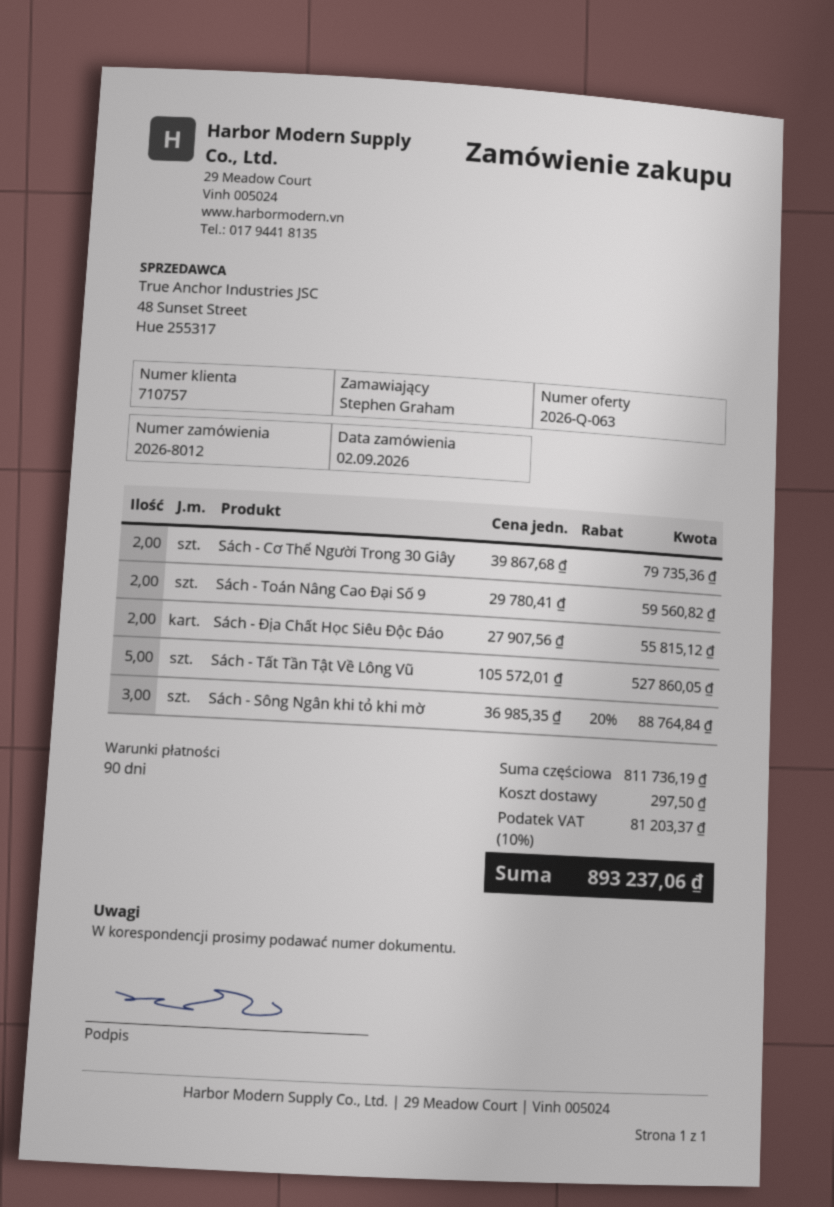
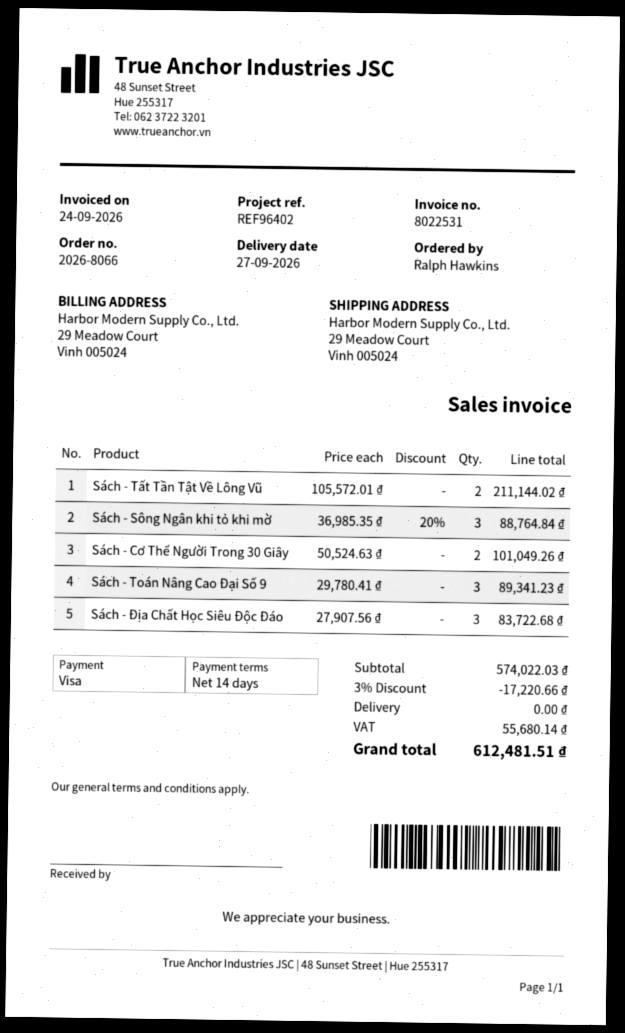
order number: 2026-8012 -> 2026-8066
payment terms: 90 days -> 14 days
ordered by: Stephen Graham -> Ralph Hawkins
Sách - Cơ Thể Người Trong 30 Giây: 2 x 39867.68 = 79735.36 -> 2 x 50524.63 = 101049.26
Sách - Toán Nâng Cao Đại Số 9: 2 x 29780.41 = 59560.82 -> 3 x 29780.41 = 89341.23
Sách - Địa Chất Học Siêu Độc Đáo: 2 x 27907.56 = 55815.12 -> 3 x 27907.56 = 83722.68
Sách - Tất Tần Tật Về Lông Vũ: 5 x 105572.01 = 527860.05 -> 2 x 105572.01 = 211144.02
subtotal: 811736.19 -> 574022.03
discount: none -> 3% = 17220.66
shipping: 297.50 -> 0.00
tax: 81203.37 -> 55680.14
total: 893237.06 -> 612481.51

